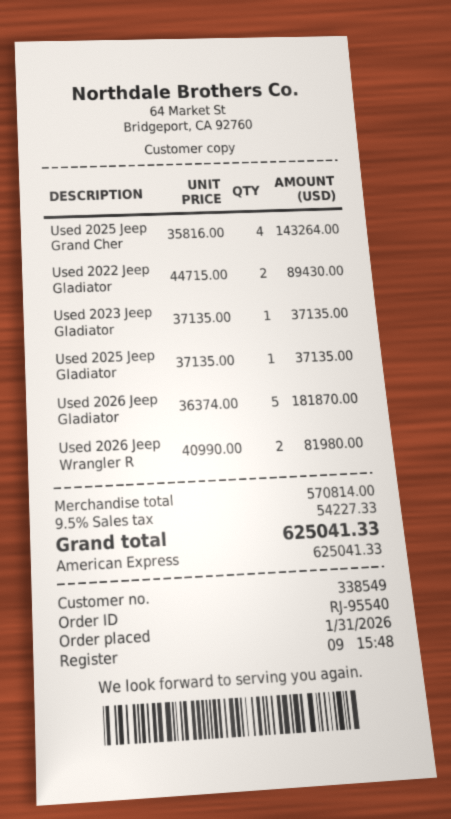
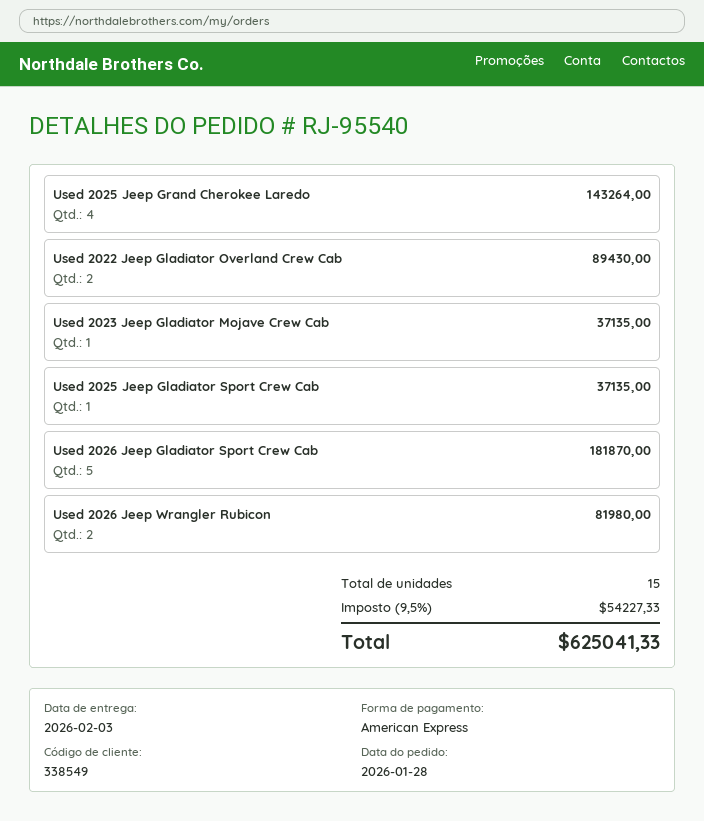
order date: 2026-01-31 -> 2026-01-28

